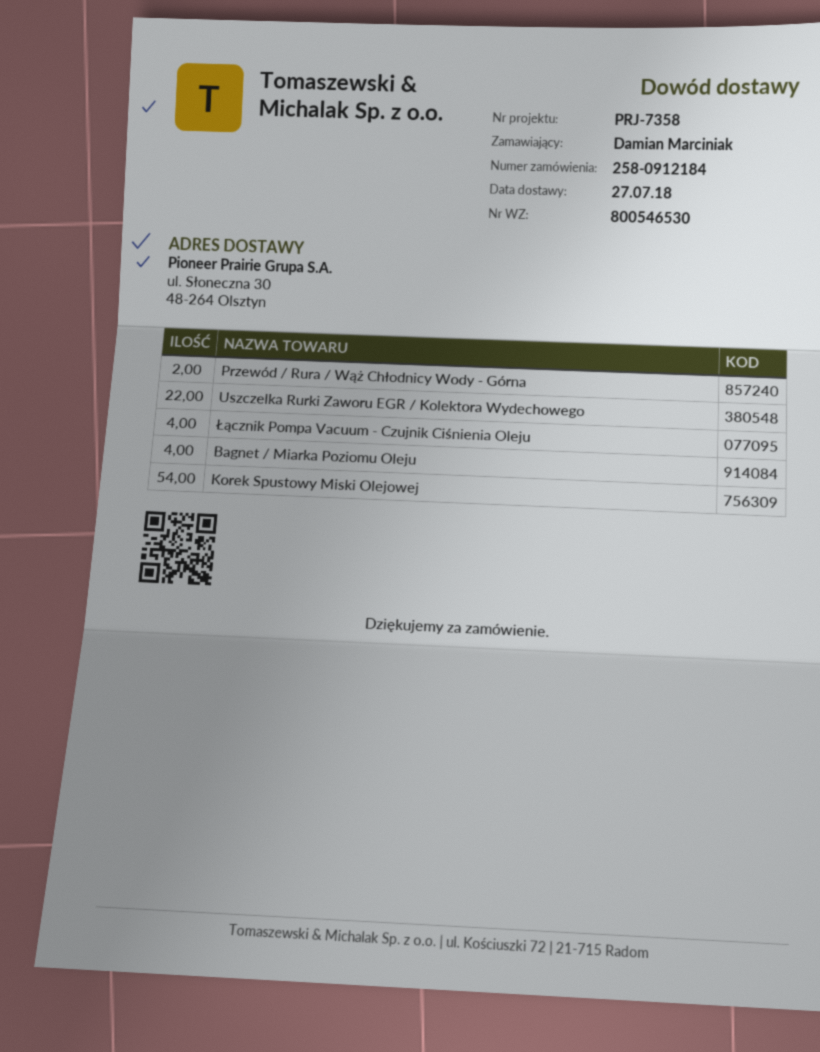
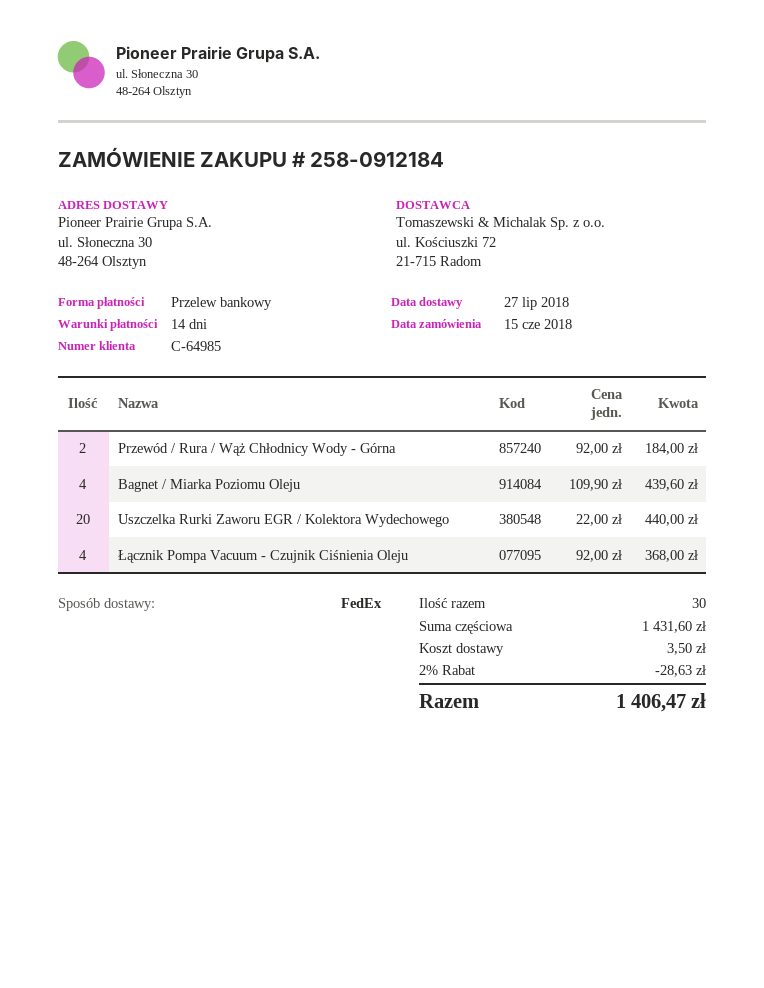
Uszczelka Rurki Zaworu EGR / Kolektora Wydechowego: 22 -> 20
Korek Spustowy Miski Olejowej: 54 -> none

